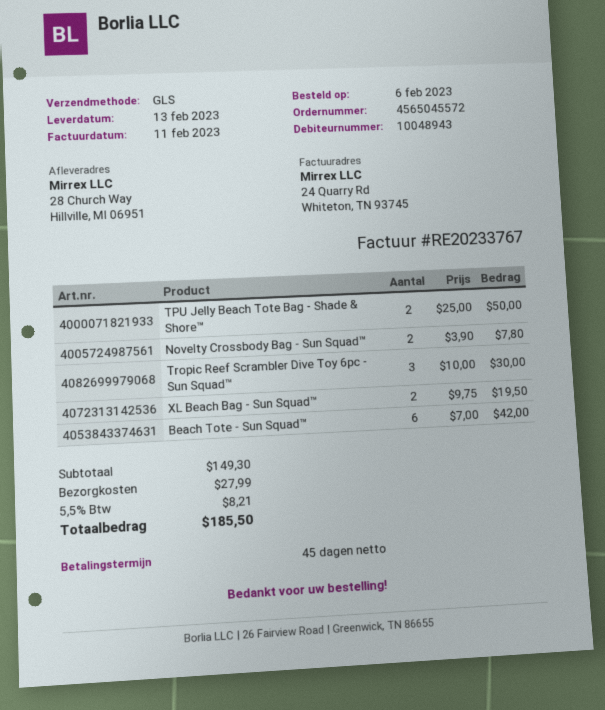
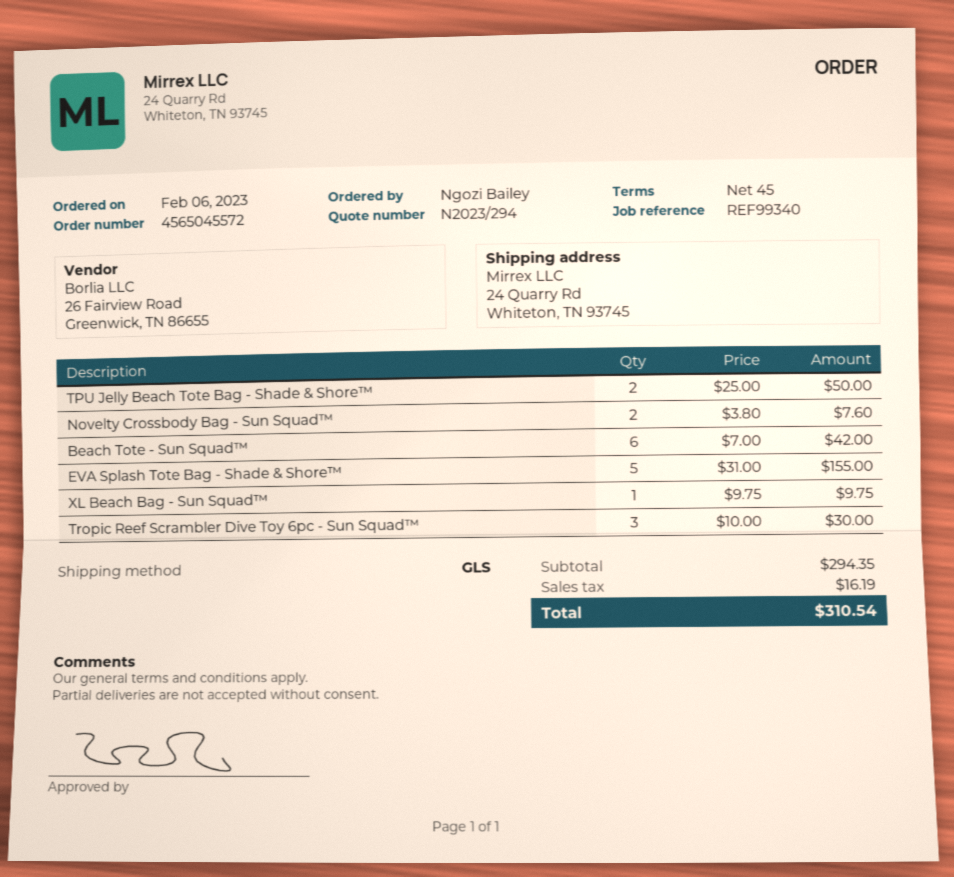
ship to: 28 Church Way, Hillville, MI 06951 -> 24 Quarry Rd, Whiteton, TN 93745
Novelty Crossbody Bag - Sun Squad™: 2 x 3.90 = 7.80 -> 2 x 3.80 = 7.60
XL Beach Bag - Sun Squad™: 2 x 9.75 = 19.50 -> 1 x 9.75 = 9.75
EVA Splash Tote Bag - Shade & Shore™: none -> 5 x 31.00 = 155.00
subtotal: 149.30 -> 294.35
shipping: 27.99 -> none
tax: 8.21 -> 16.19
total: 185.50 -> 310.54

